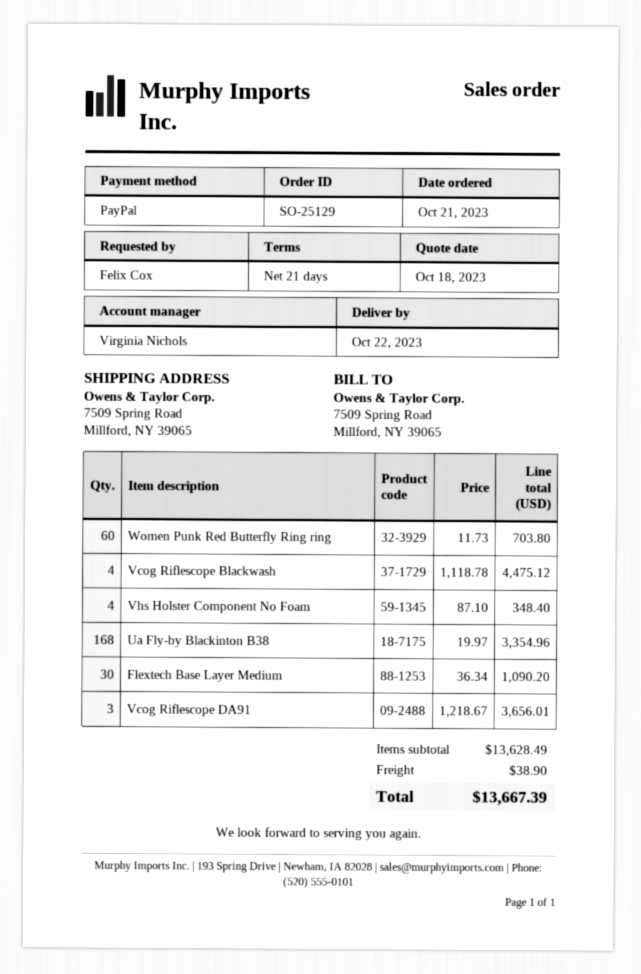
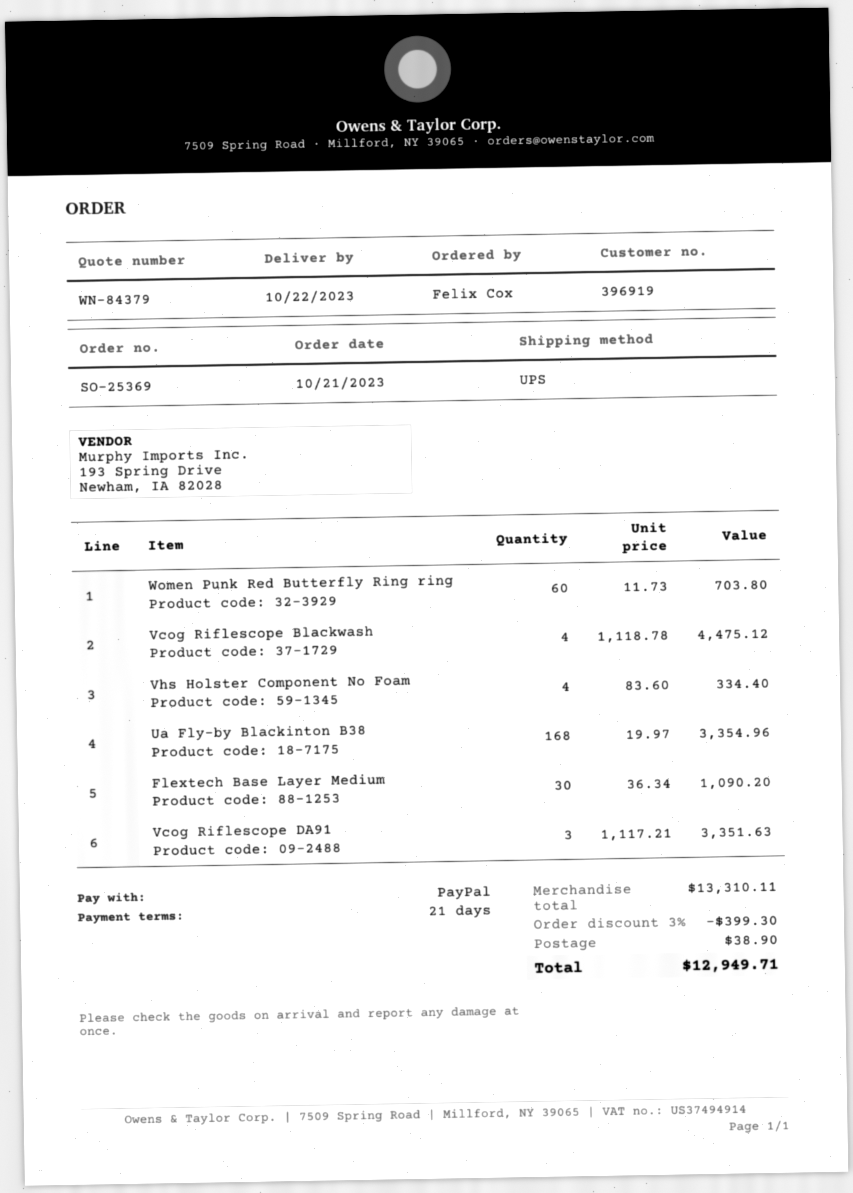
order number: SO-25129 -> SO-25369
Vhs Holster Component No Foam: 4 x 87.10 = 348.40 -> 4 x 83.60 = 334.40
Vcog Riflescope DA91: 3 x 1218.67 = 3656.01 -> 3 x 1117.21 = 3351.63
subtotal: 13628.49 -> 13310.11
discount: none -> 3% = 399.30
total: 13667.39 -> 12949.71

